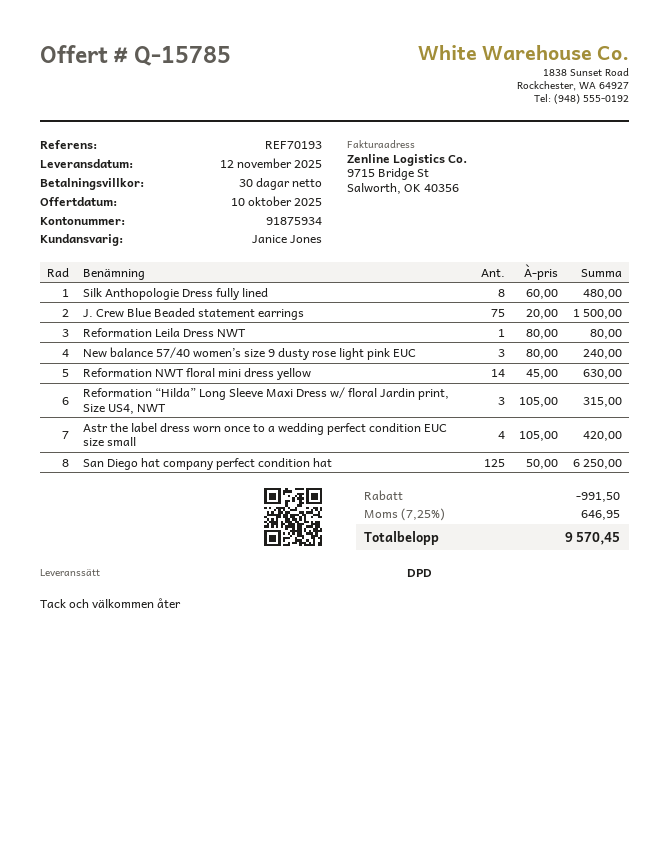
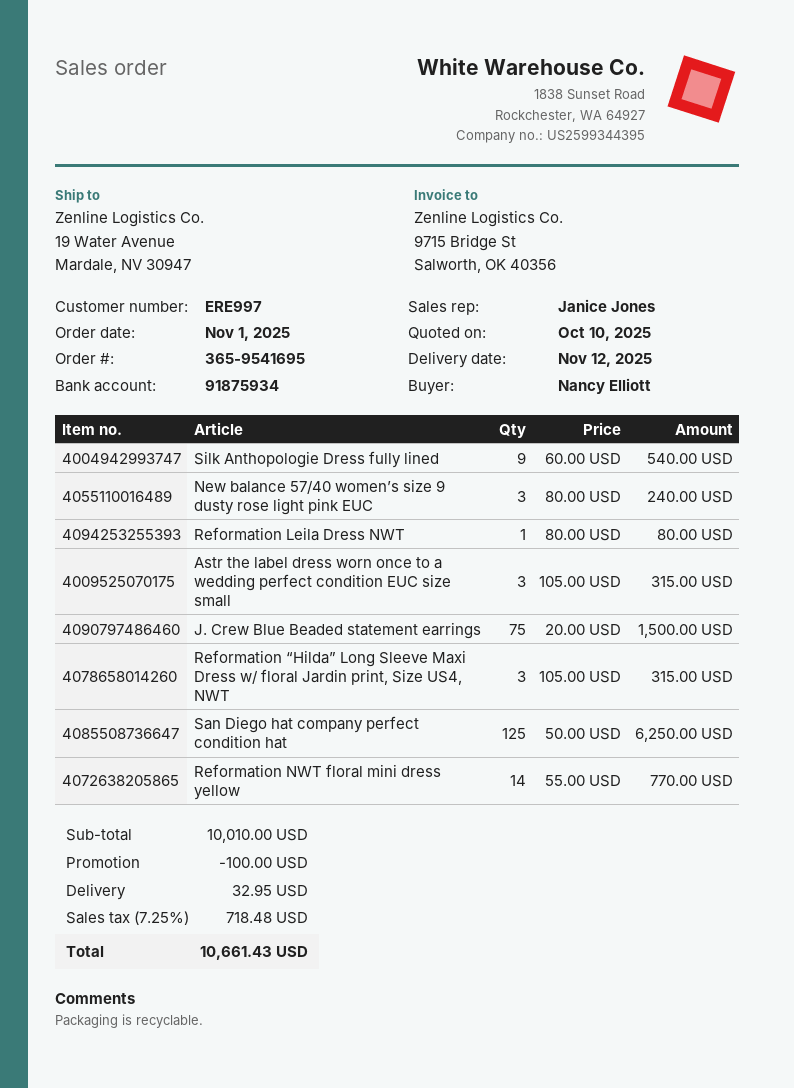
Silk Anthopologie Dress fully lined: 8 x 60.00 = 480.00 -> 9 x 60.00 = 540.00
Reformation NWT floral mini dress yellow: 14 x 45.00 = 630.00 -> 14 x 55.00 = 770.00
Astr the label dress worn once to a wedding perfect condition EUC size small: 4 x 105.00 = 420.00 -> 3 x 105.00 = 315.00
discount: 991.50 -> 100.00
shipping: none -> 32.95
tax: 7.25% = 646.95 -> 7.25% = 718.48
total: 9570.45 -> 10661.43

